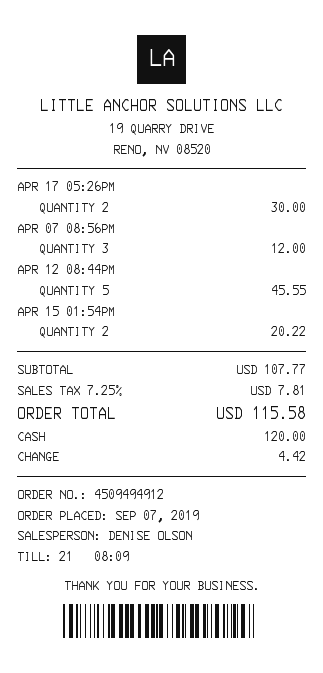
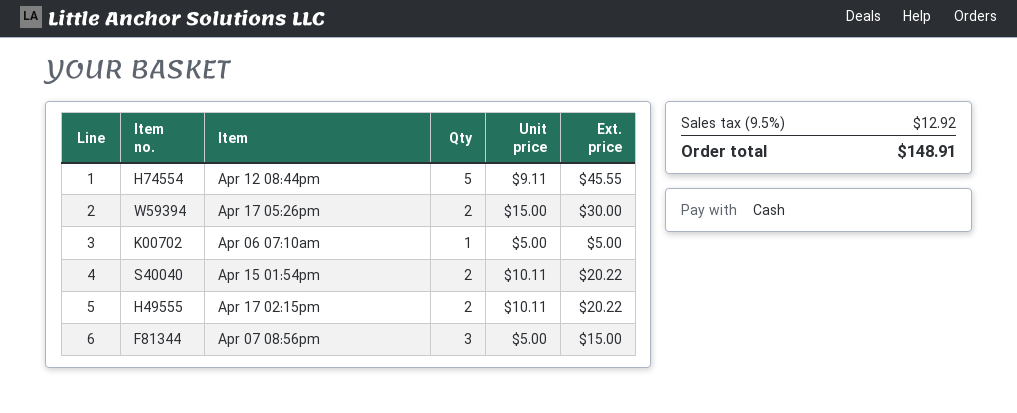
APR 07 08:56PM: 3 for 12.00 -> 3 for 15.00
Apr 06 07:10am: none -> 1 for 5.00
Apr 17 02:15pm: none -> 2 for 20.22
tax: 7.25% = 7.81 -> 9.5% = 12.92
total: 115.58 -> 148.91

